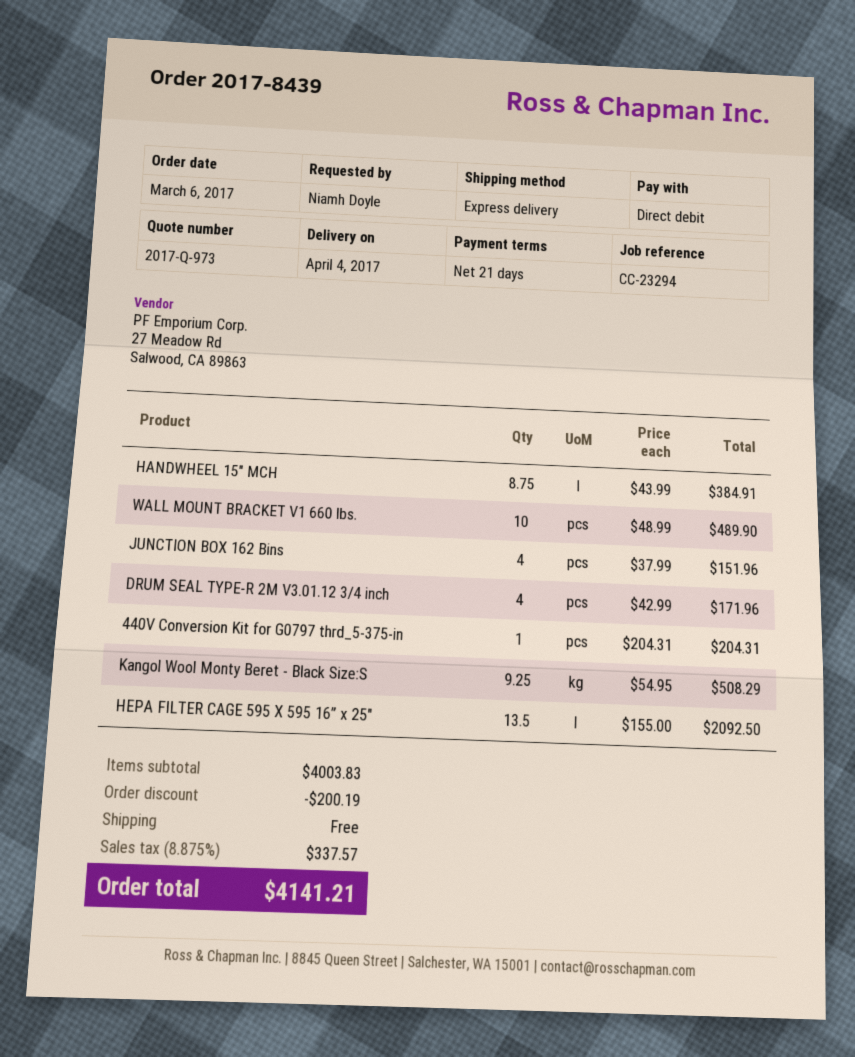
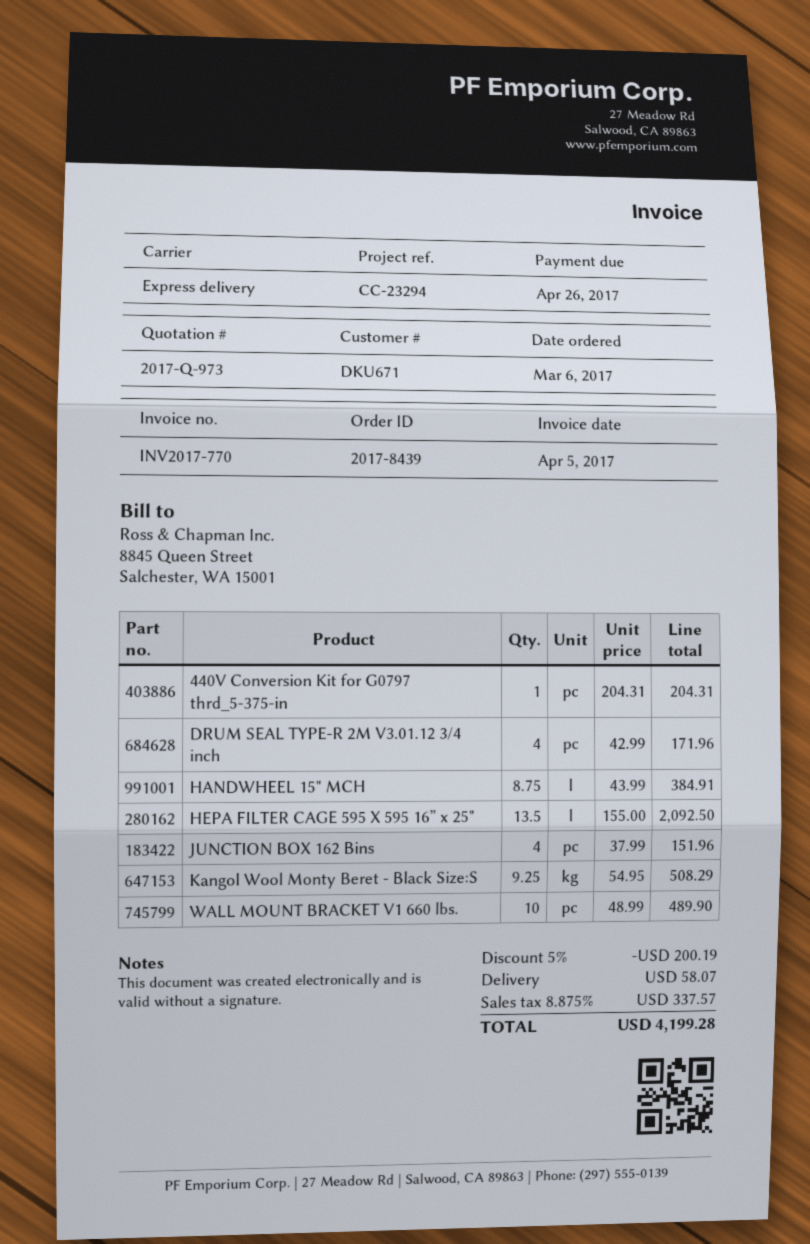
shipping: 0.00 -> 58.07
total: 4141.21 -> 4199.28

